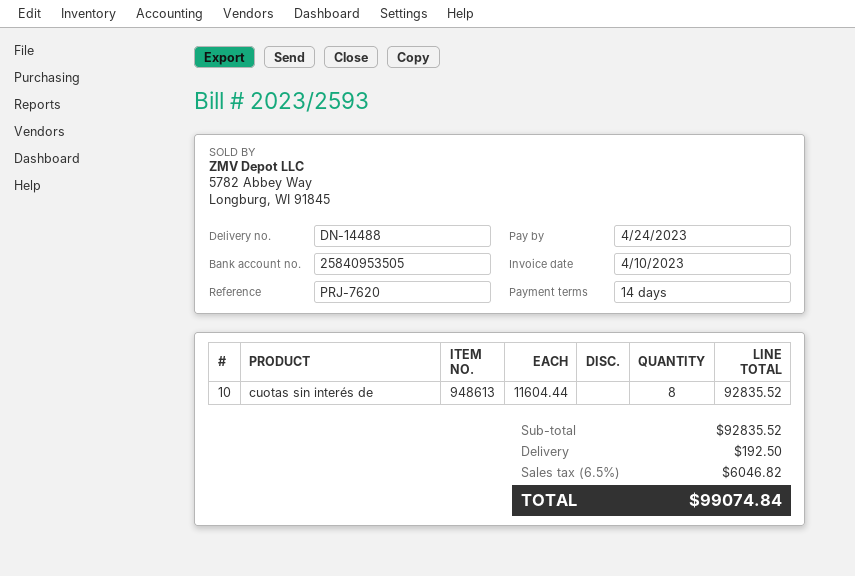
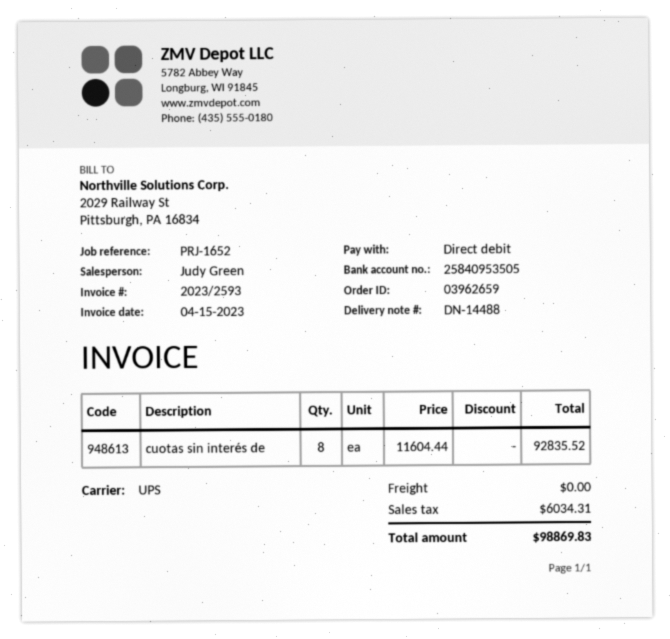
invoice date: 2023-04-10 -> 2023-04-15
reference: PRJ-7620 -> PRJ-1652
shipping: 192.50 -> 0.00
tax: 6046.82 -> 6034.31
total: 99074.84 -> 98869.83

